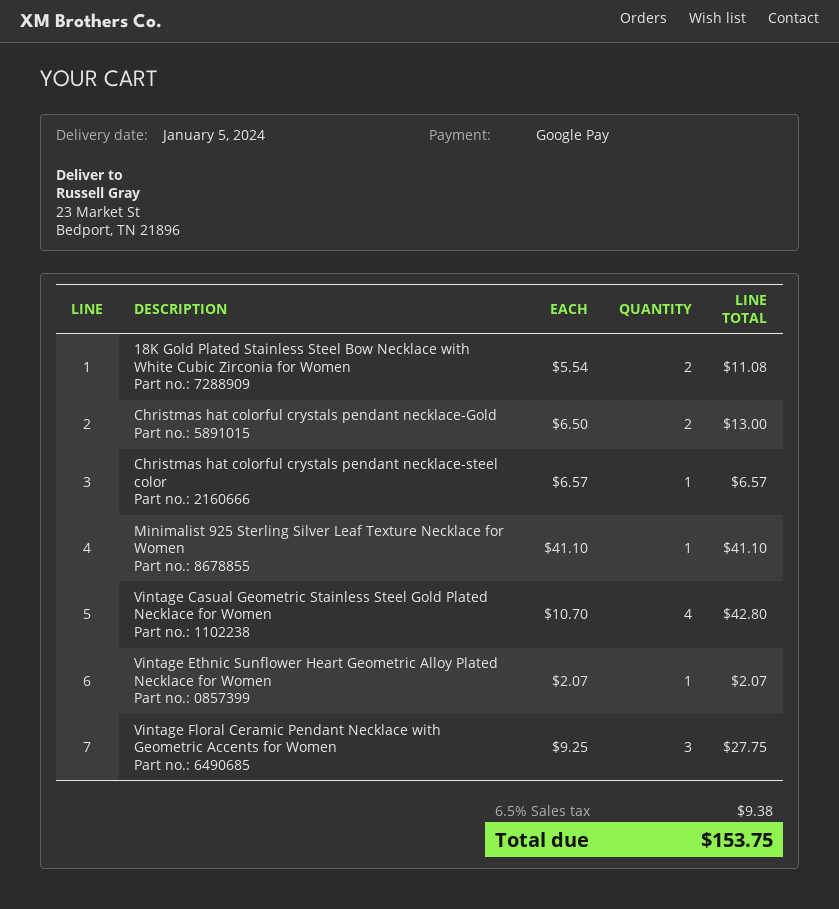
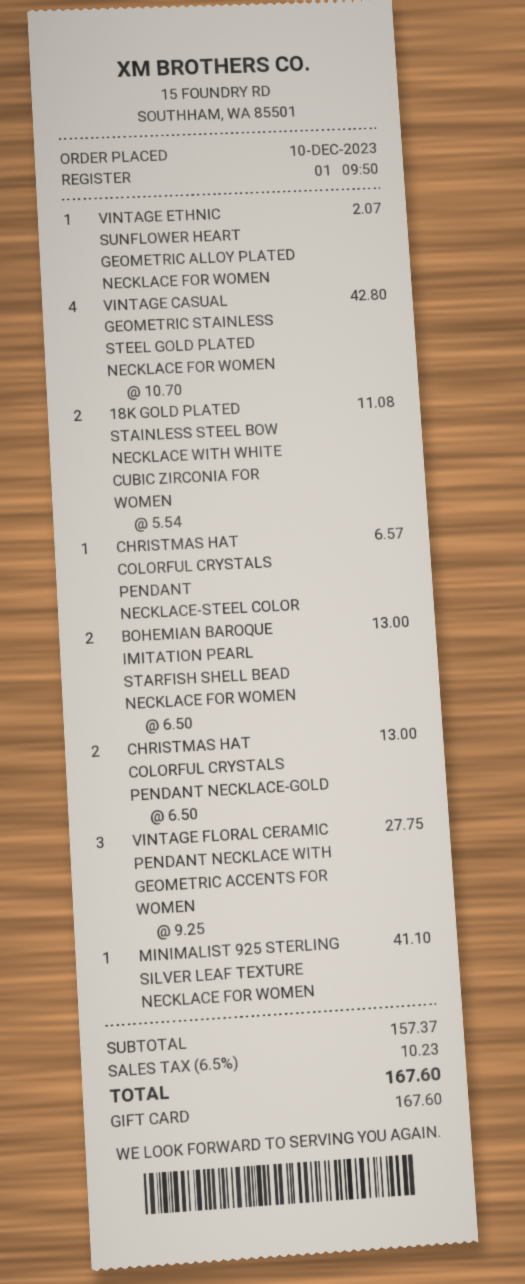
payment method: Google Pay -> gift card
BOHEMIAN BAROQUE IMITATION PEARL STARFISH SHELL BEAD NECKLACE FOR WOMEN: none -> 2 x 6.50 = 13.00
tax: 6.5% = 9.38 -> 6.5% = 10.23
total: 153.75 -> 167.60

